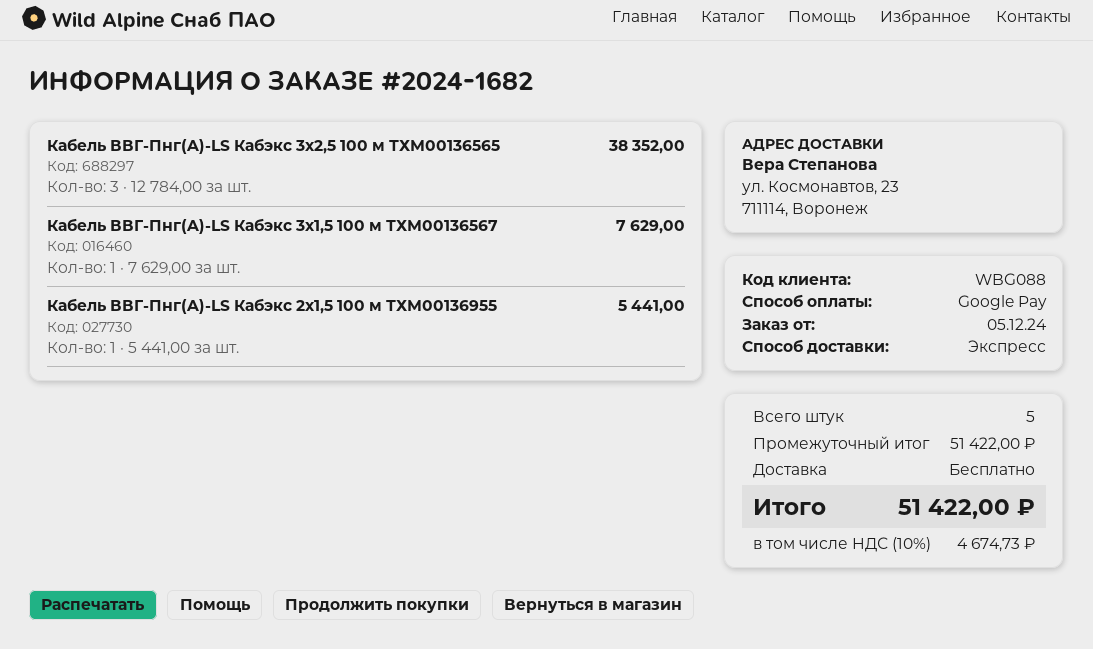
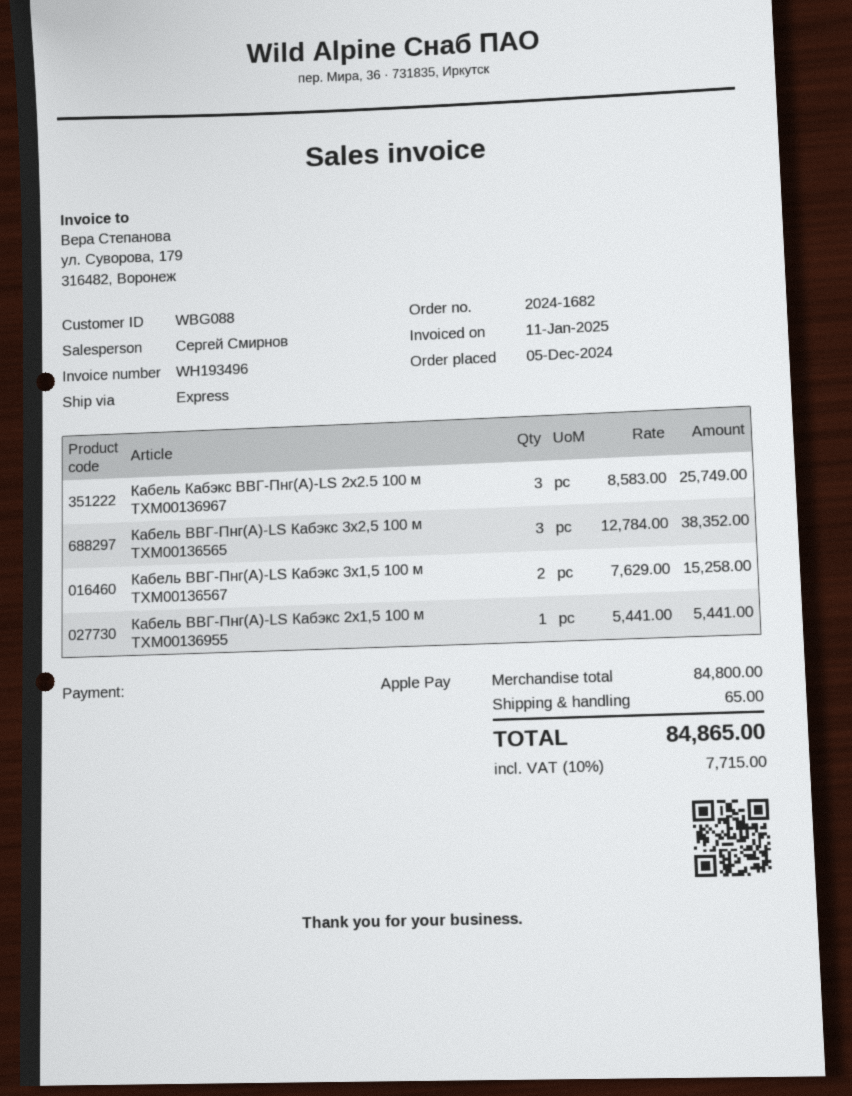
payment method: Google Pay -> Apple Pay
Кабель ВВГ-Пнг(A)-LS Кабэкс 3x1,5 100 м ТХМ00136567: 1 x 7629.00 = 7629.00 -> 2 x 7629.00 = 15258.00
Кабель Кабэкс ВВГ-Пнг(A)-LS 2х2.5 100 м ТХМ00136967: none -> 3 x 8583.00 = 25749.00
subtotal: 51422.00 -> 84800.00
shipping: 0.00 -> 65.00
tax: 10% = 4674.73 -> 10% = 7715.00
total: 51422.00 -> 84865.00

